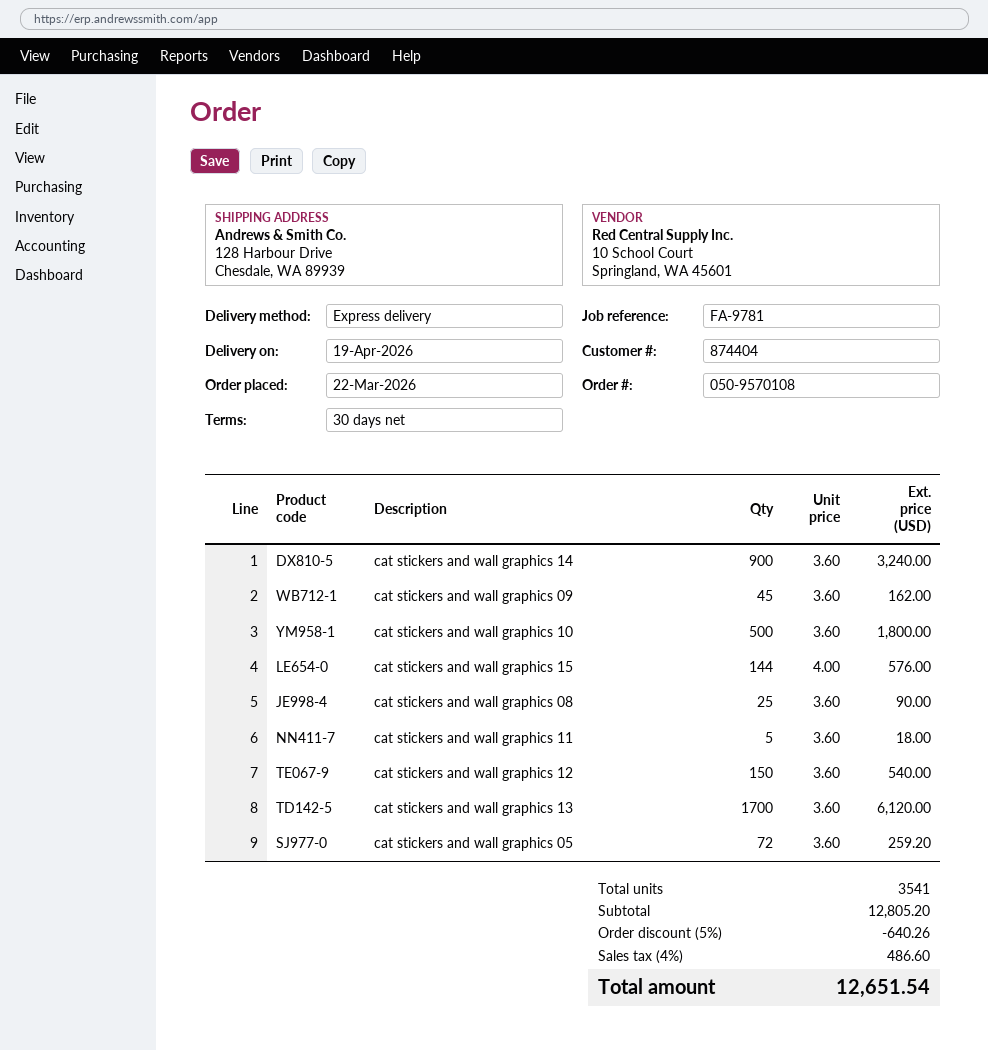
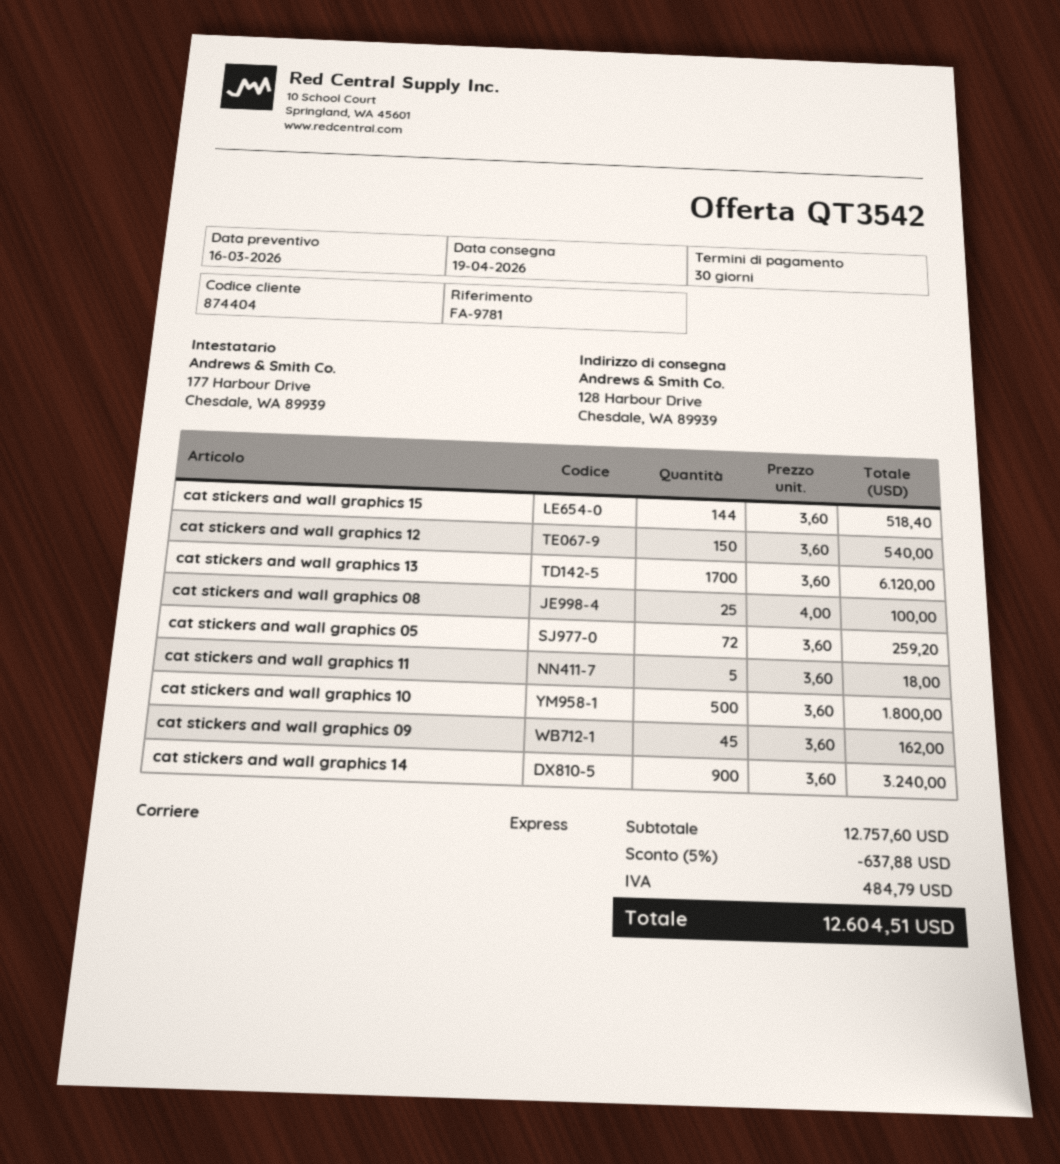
cat stickers and wall graphics 15: 144 x 4.00 = 576.00 -> 144 x 3.60 = 518.40
cat stickers and wall graphics 08: 25 x 3.60 = 90.00 -> 25 x 4.00 = 100.00
subtotal: 12805.20 -> 12757.60
discount: 5% = 640.26 -> 5% = 637.88
tax: 486.60 -> 484.79
total: 12651.54 -> 12604.51

